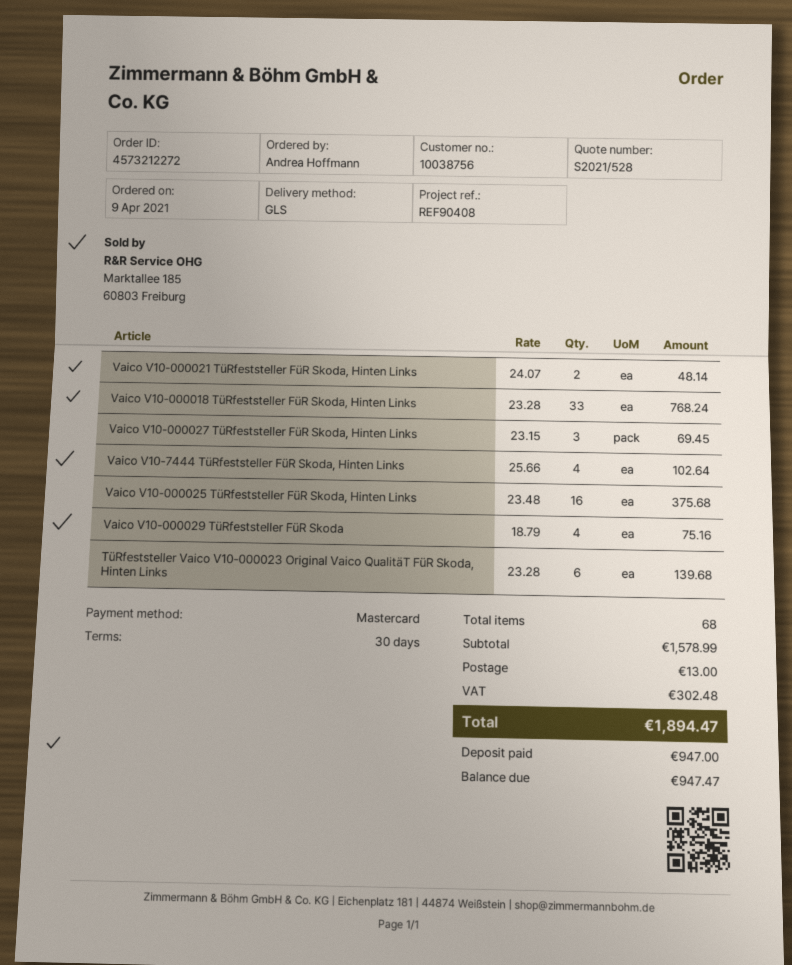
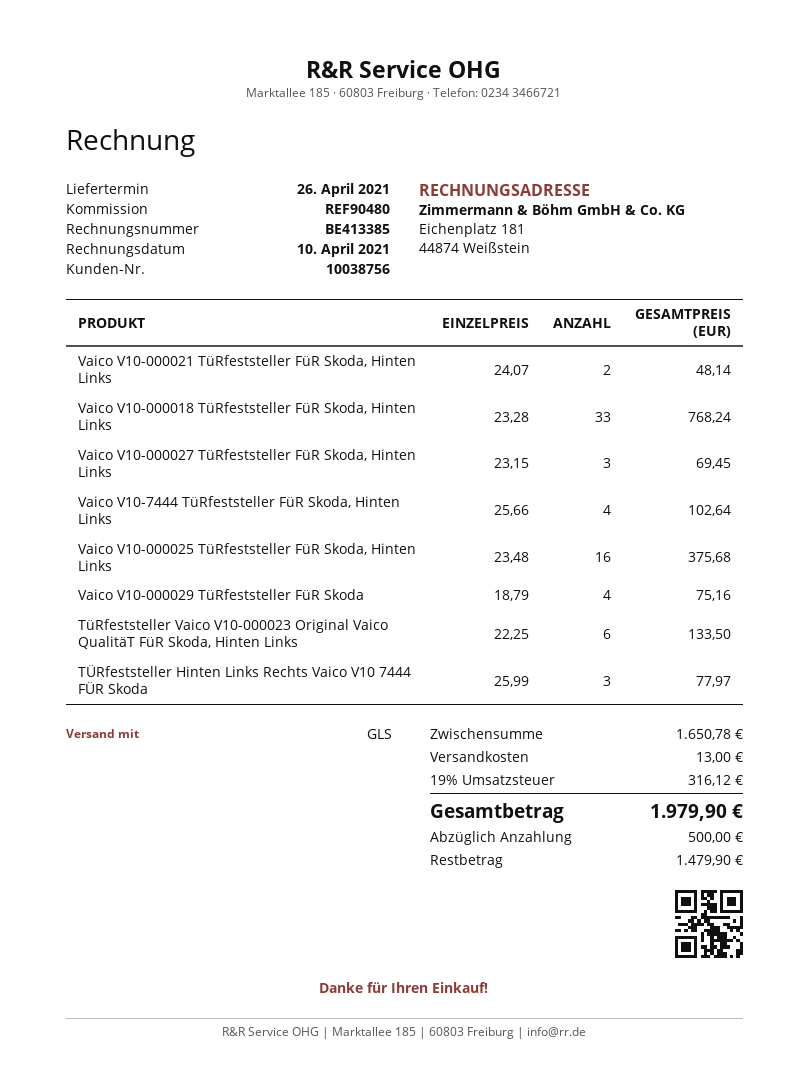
reference: REF90408 -> REF90480
TüRfeststeller Vaico V10-000023 Original Vaico QualitäT FüR Skoda, Hinten Links: 6 x 23.28 = 139.68 -> 6 x 22.25 = 133.50
TÜRfeststeller Hinten Links Rechts Vaico V10 7444 FÜR Skoda: none -> 3 x 25.99 = 77.97
subtotal: 1578.99 -> 1650.78
tax: 302.48 -> 316.12
total: 1894.47 -> 1979.90
deposit: 947.00 -> 500.00
balance: 947.47 -> 1479.90

